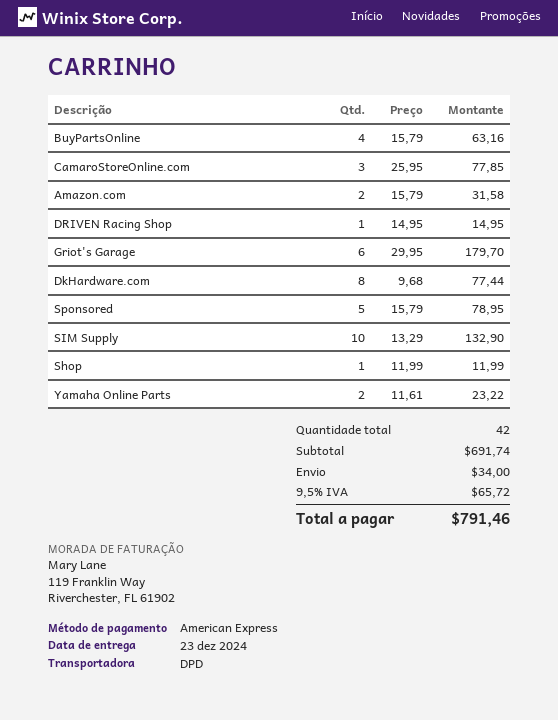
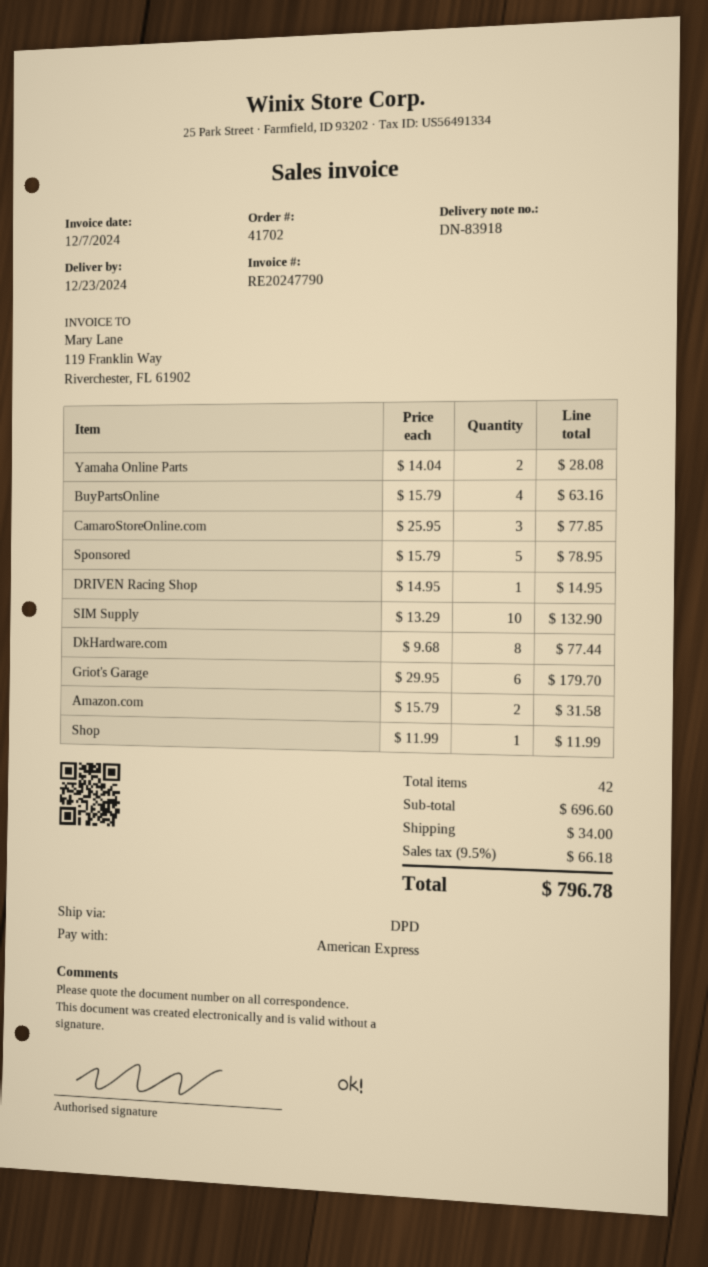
Yamaha Online Parts: 2 x 11.61 = 23.22 -> 2 x 14.04 = 28.08
subtotal: 691.74 -> 696.60
tax: 9.5% = 65.72 -> 9.5% = 66.18
total: 791.46 -> 796.78

